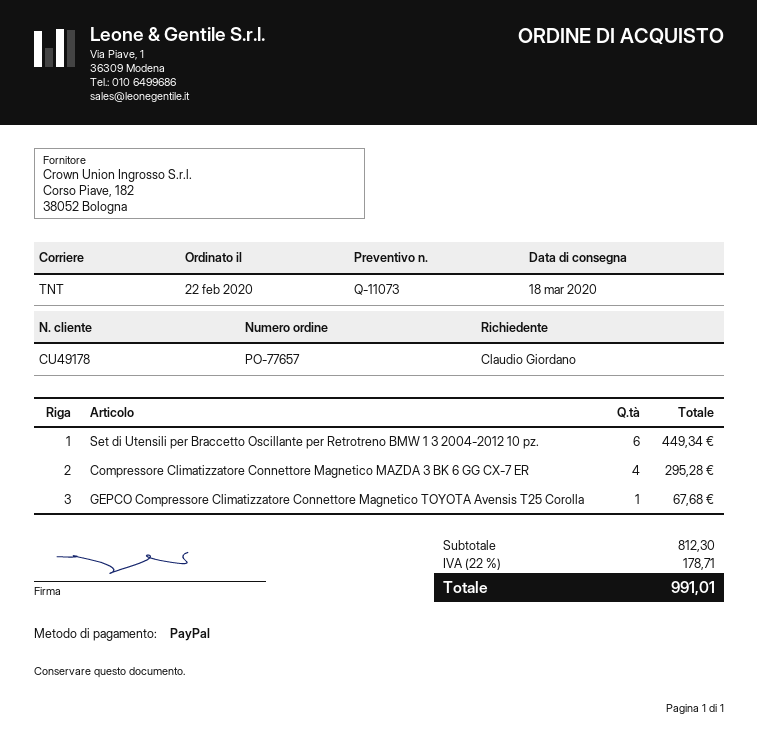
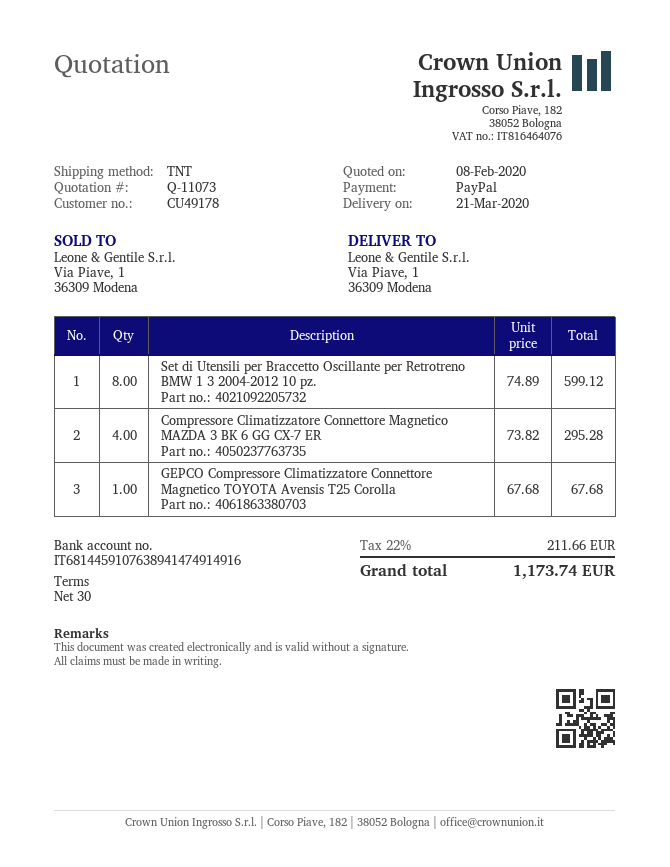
delivery date: 2020-03-18 -> 2020-03-21
Set di Utensili per Braccetto Oscillante per Retrotreno BMW 1 3 2004-2012 10 pz.: 6 for 449.34 -> 8 for 599.12
tax: 22% = 178.71 -> 22% = 211.66
total: 991.01 -> 1173.74

